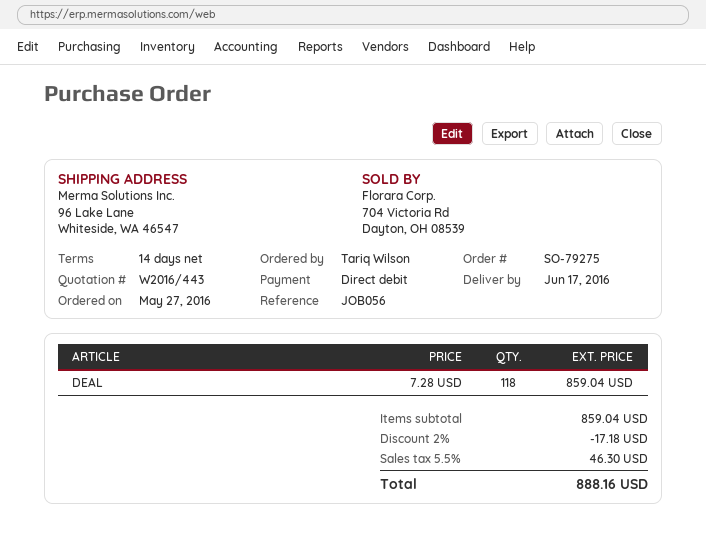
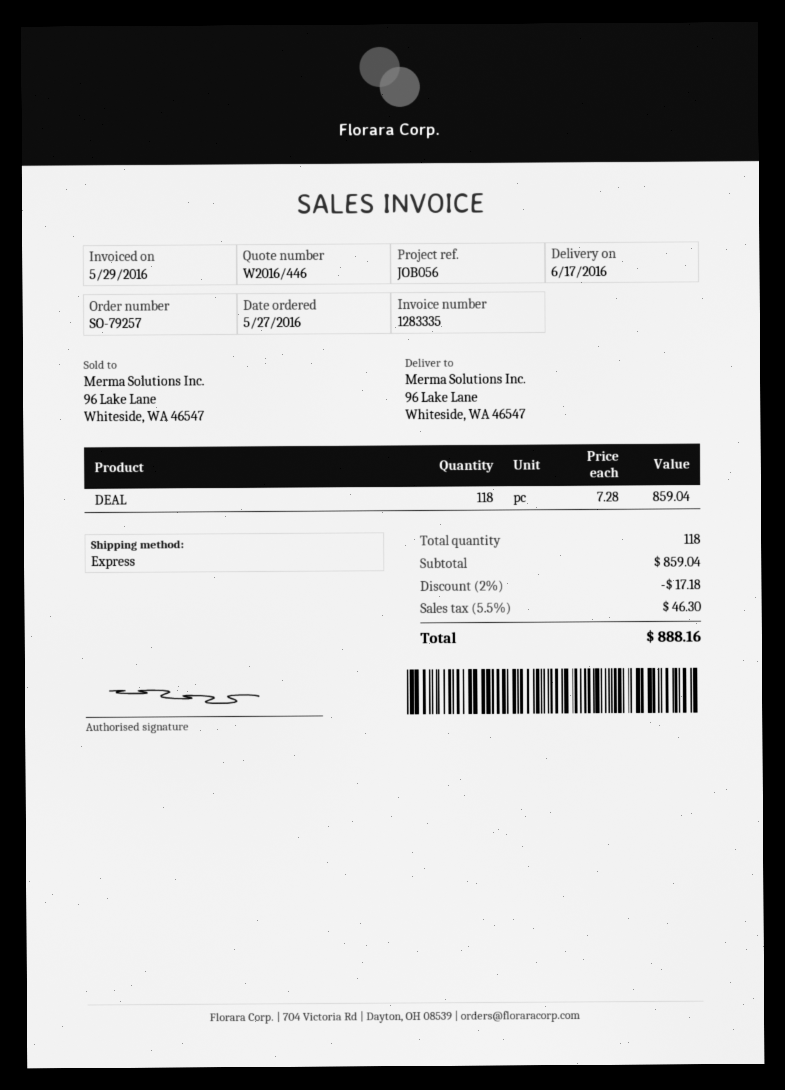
quote number: W2016/443 -> W2016/446
order number: SO-79275 -> SO-79257

